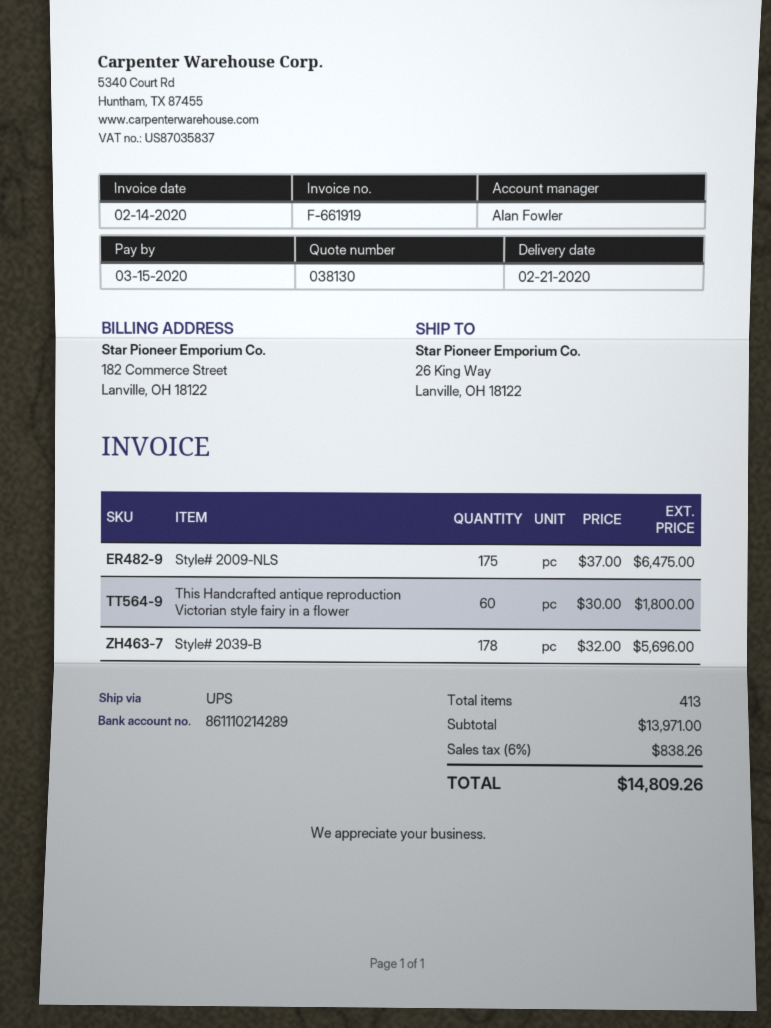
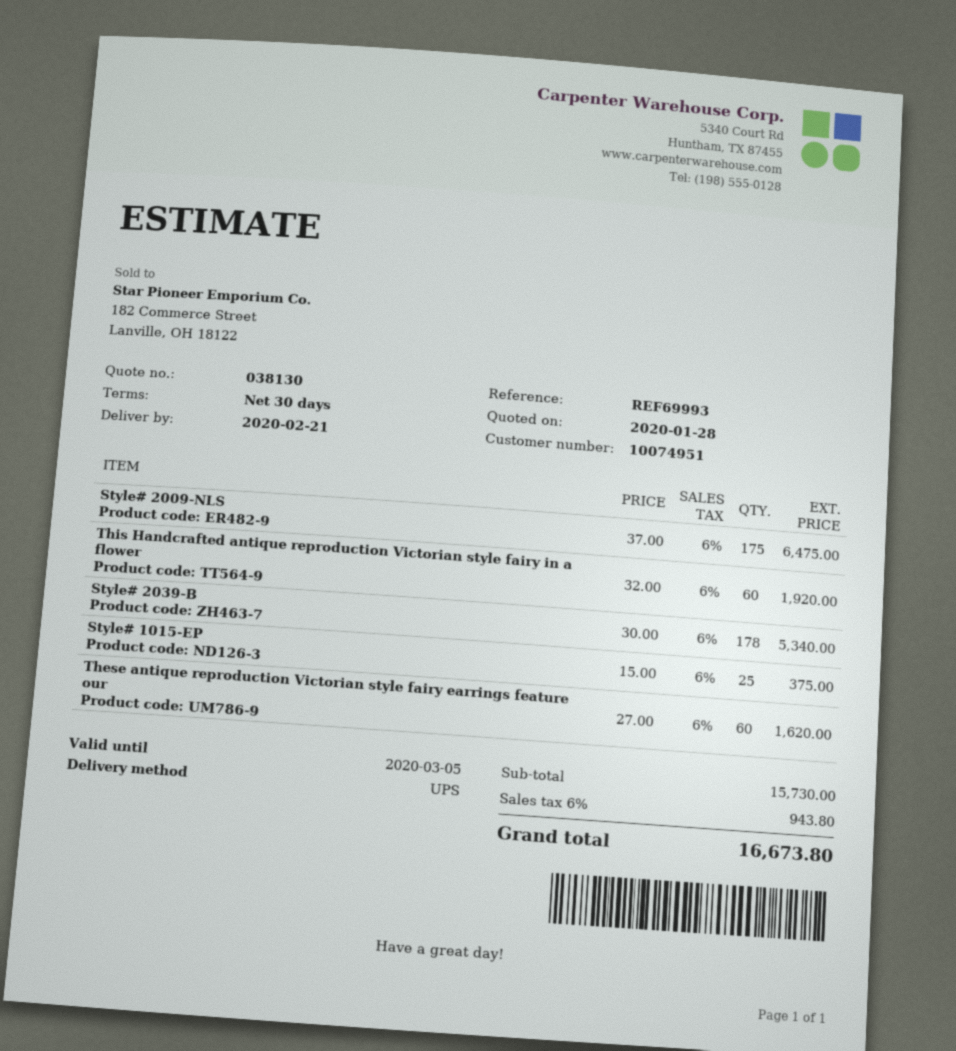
This Handcrafted antique reproduction Victorian style fairy in a flower: 60 x 30.00 = 1800.00 -> 60 x 32.00 = 1920.00
Style# 2039-B: 178 x 32.00 = 5696.00 -> 178 x 30.00 = 5340.00
Style# 1015-EP: none -> 25 x 15.00 = 375.00
These antique reproduction Victorian style fairy earrings feature our: none -> 60 x 27.00 = 1620.00
subtotal: 13971.00 -> 15730.00
tax: 6% = 838.26 -> 6% = 943.80
total: 14809.26 -> 16673.80

